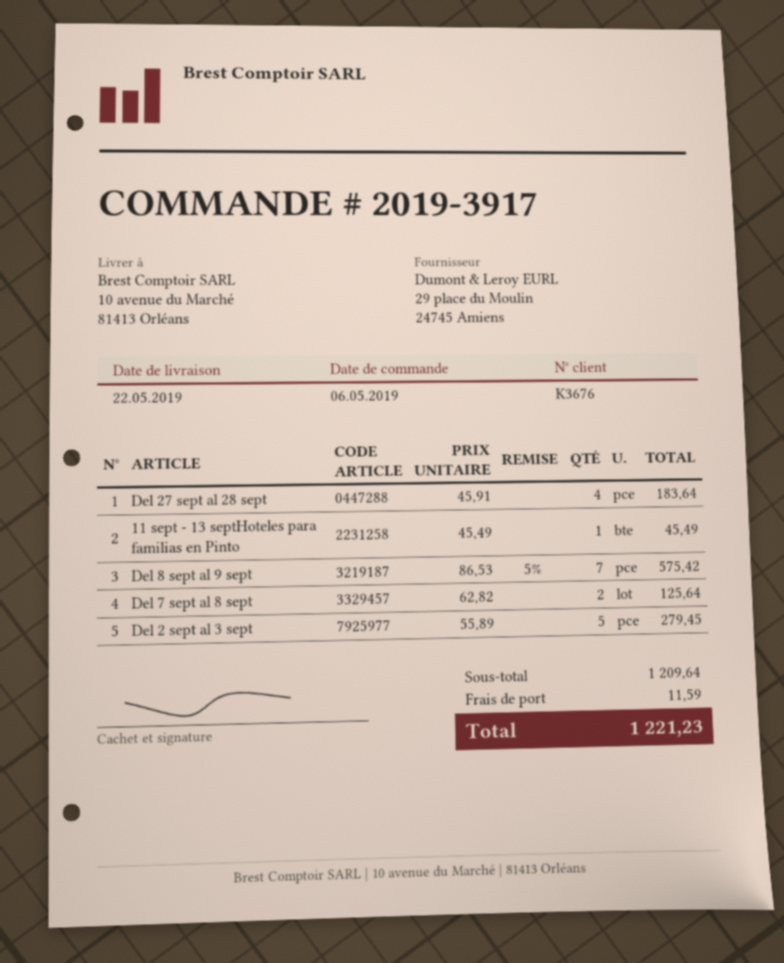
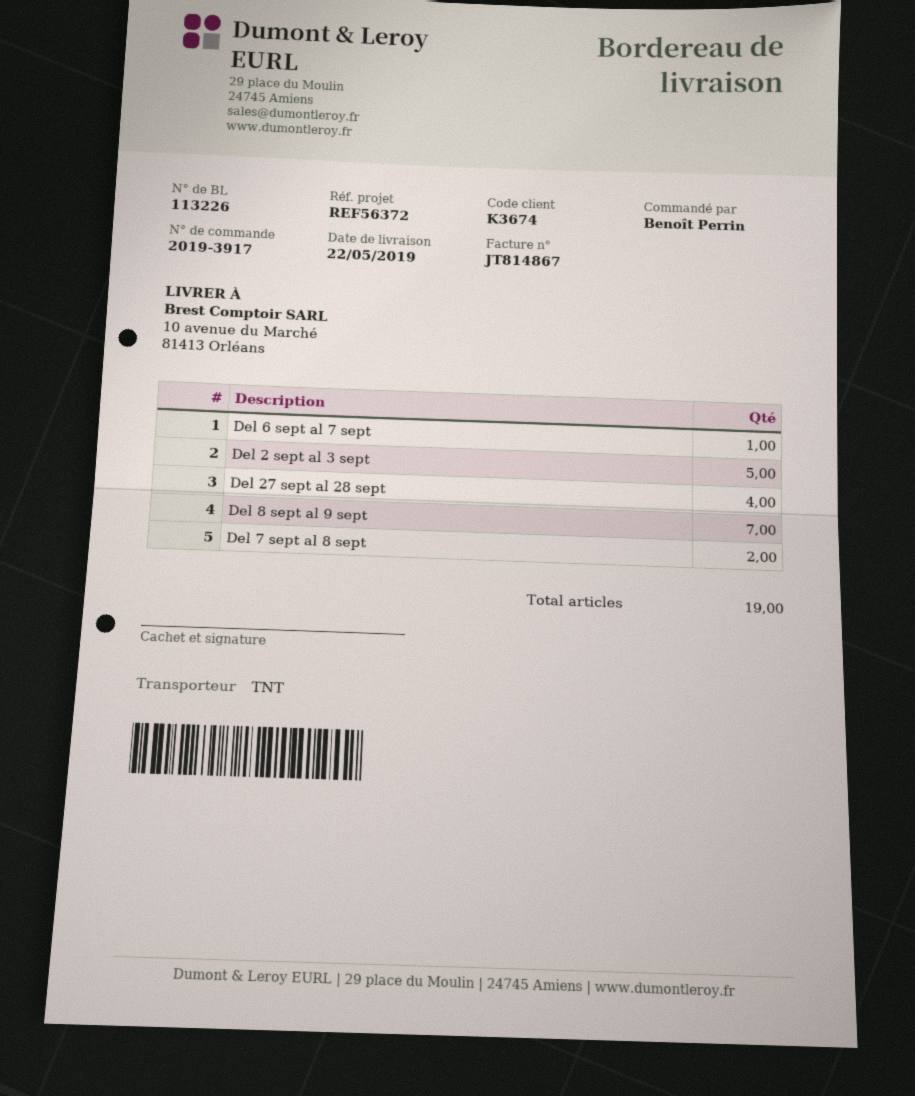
customer number: K3676 -> K3674
11 sept - 13 septHoteles para familias en Pinto: 1 -> none
Del 6 sept al 7 sept: none -> 1

